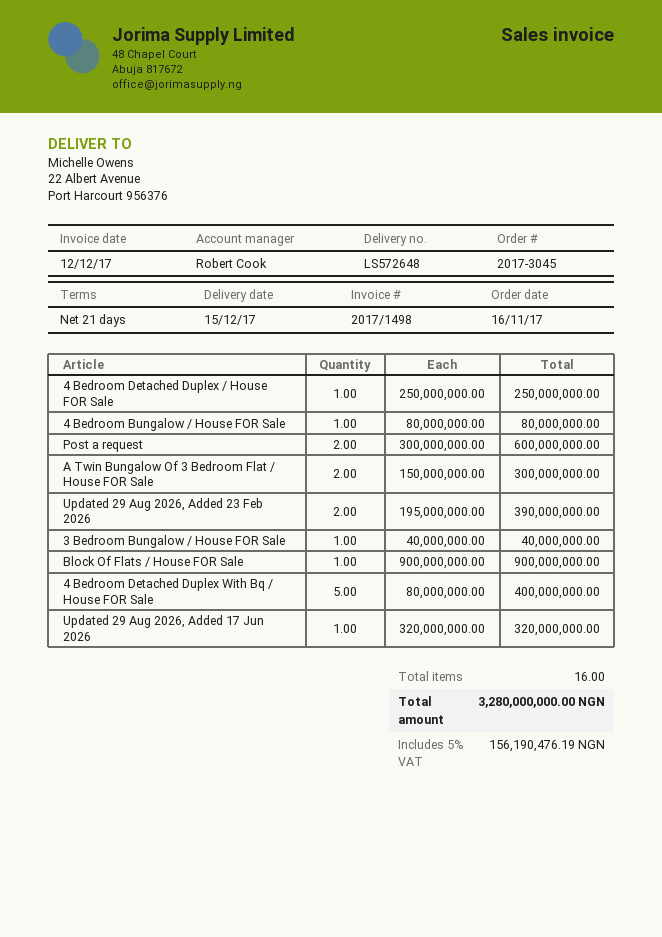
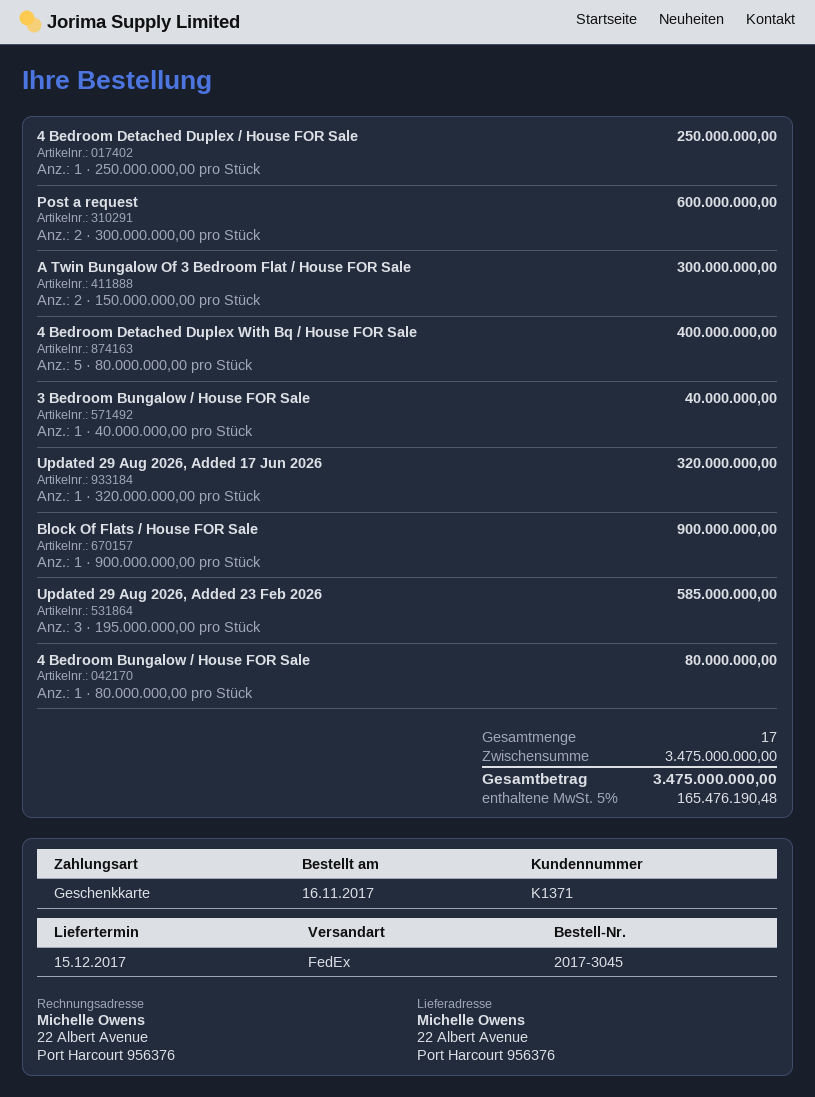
Updated 29 Aug 2026, Added 23 Feb 2026: 2 x 195000000.00 = 390000000.00 -> 3 x 195000000.00 = 585000000.00
total quantity: 16 -> 17
tax: 5% = 156190476.19 -> 5% = 165476190.48
total: 3280000000.00 -> 3475000000.00

